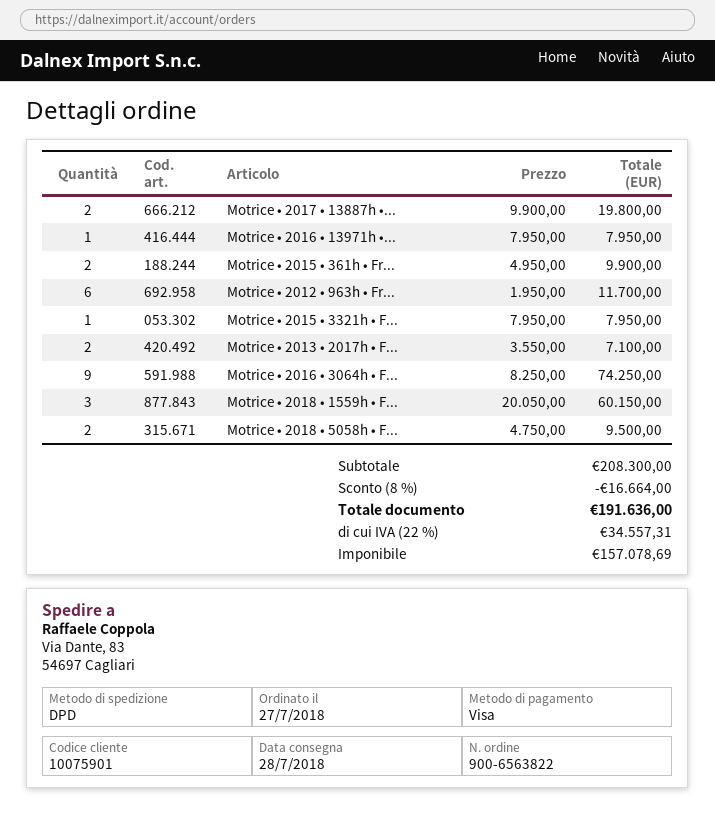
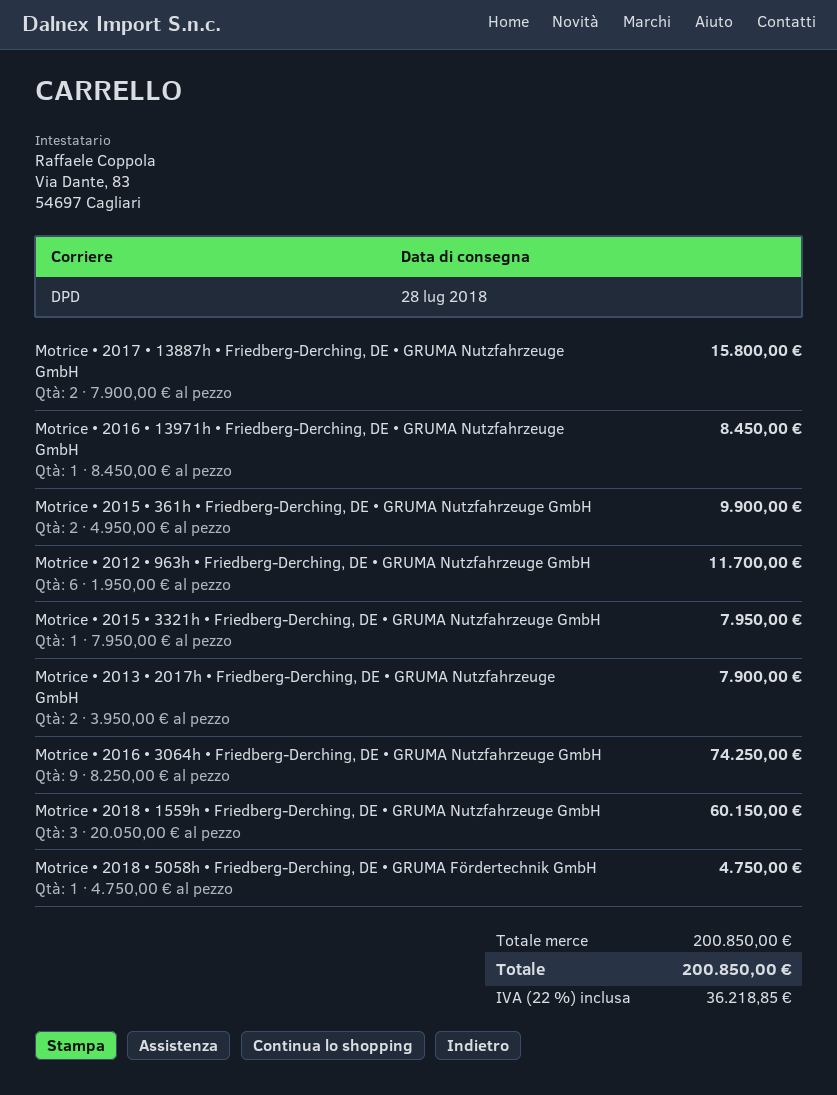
Motrice • 2017 • 13887h •...: 2 x 9900.00 = 19800.00 -> 2 x 7900.00 = 15800.00
Motrice • 2016 • 13971h •...: 1 x 7950.00 = 7950.00 -> 1 x 8450.00 = 8450.00
Motrice • 2013 • 2017h • F...: 2 x 3550.00 = 7100.00 -> 2 x 3950.00 = 7900.00
Motrice • 2018 • 5058h • F...: 2 x 4750.00 = 9500.00 -> 1 x 4750.00 = 4750.00
subtotal: 208300.00 -> 200850.00
discount: 8% = 16664.00 -> none
tax: 22% = 34557.31 -> 22% = 36218.85
total: 191636.00 -> 200850.00

